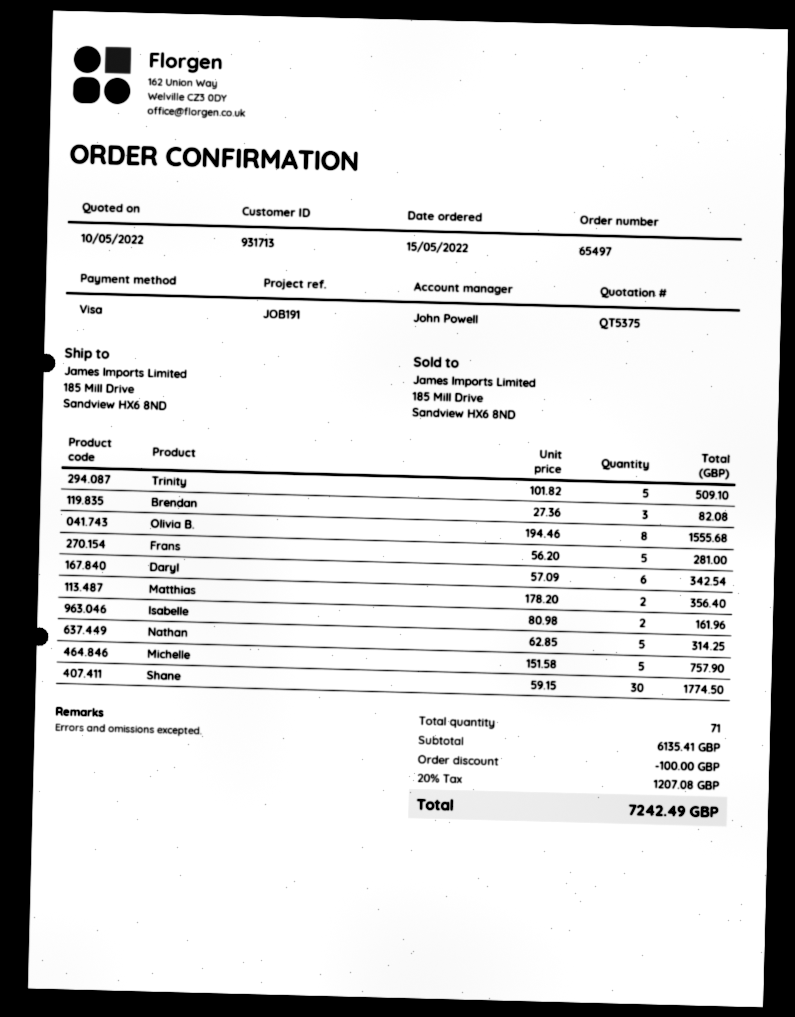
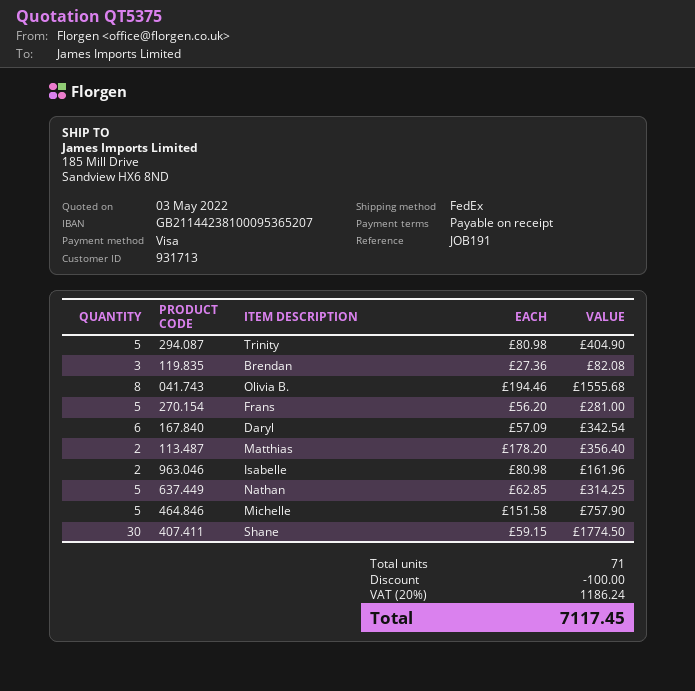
quote date: 2022-05-10 -> 2022-05-03
Trinity: 5 x 101.82 = 509.10 -> 5 x 80.98 = 404.90
tax: 20% = 1207.08 -> 20% = 1186.24
total: 7242.49 -> 7117.45

